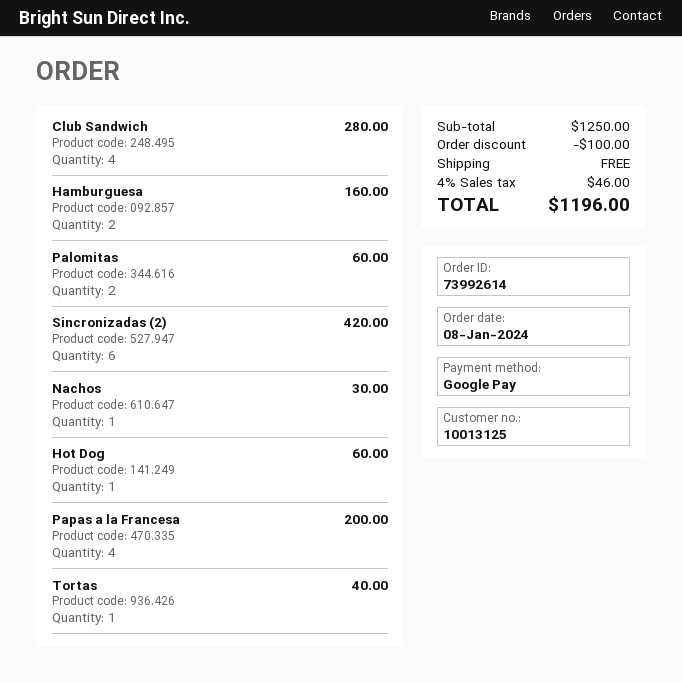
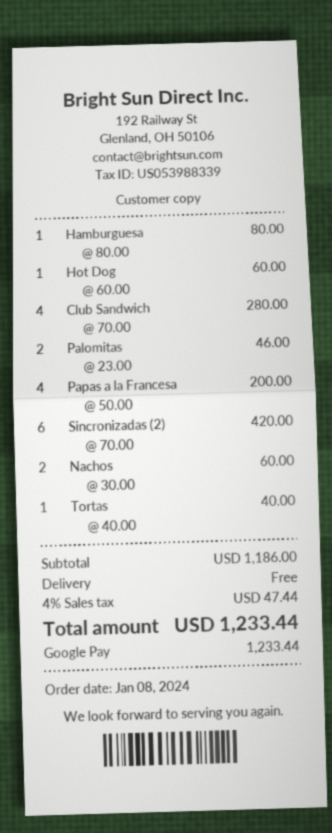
Hamburguesa: 2 for 160.00 -> 1 for 80.00
Palomitas: 2 for 60.00 -> 2 for 46.00
Nachos: 1 for 30.00 -> 2 for 60.00
subtotal: 1250.00 -> 1186.00
discount: 100.00 -> none
tax: 4% = 46.00 -> 4% = 47.44
total: 1196.00 -> 1233.44

